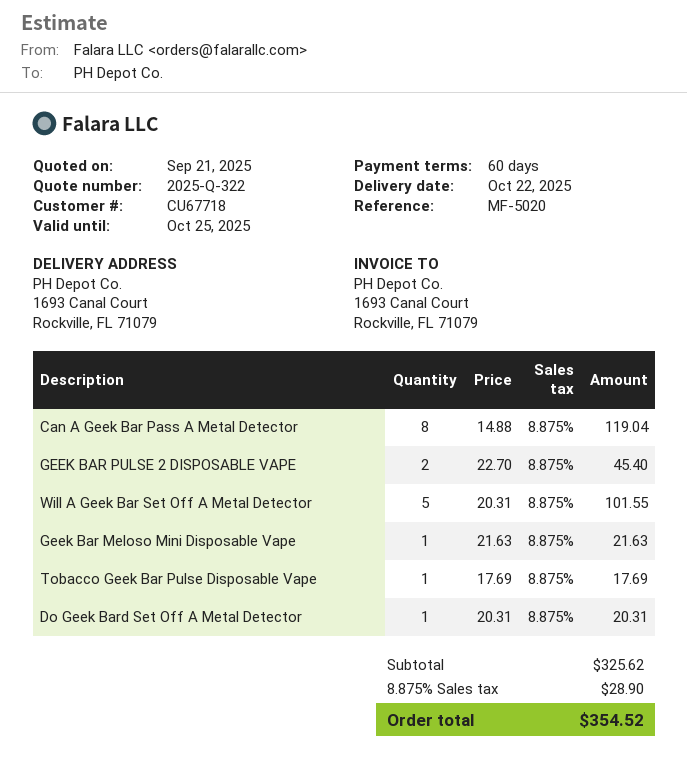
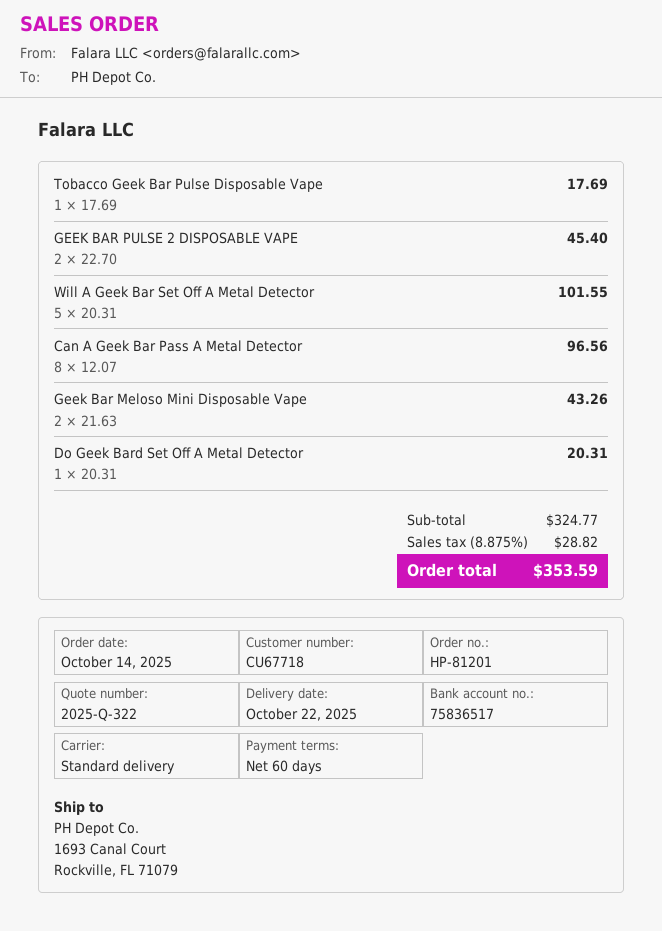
Can A Geek Bar Pass A Metal Detector: 8 x 14.88 = 119.04 -> 8 x 12.07 = 96.56
Geek Bar Meloso Mini Disposable Vape: 1 x 21.63 = 21.63 -> 2 x 21.63 = 43.26
subtotal: 325.62 -> 324.77
tax: 8.875% = 28.90 -> 8.875% = 28.82
total: 354.52 -> 353.59

